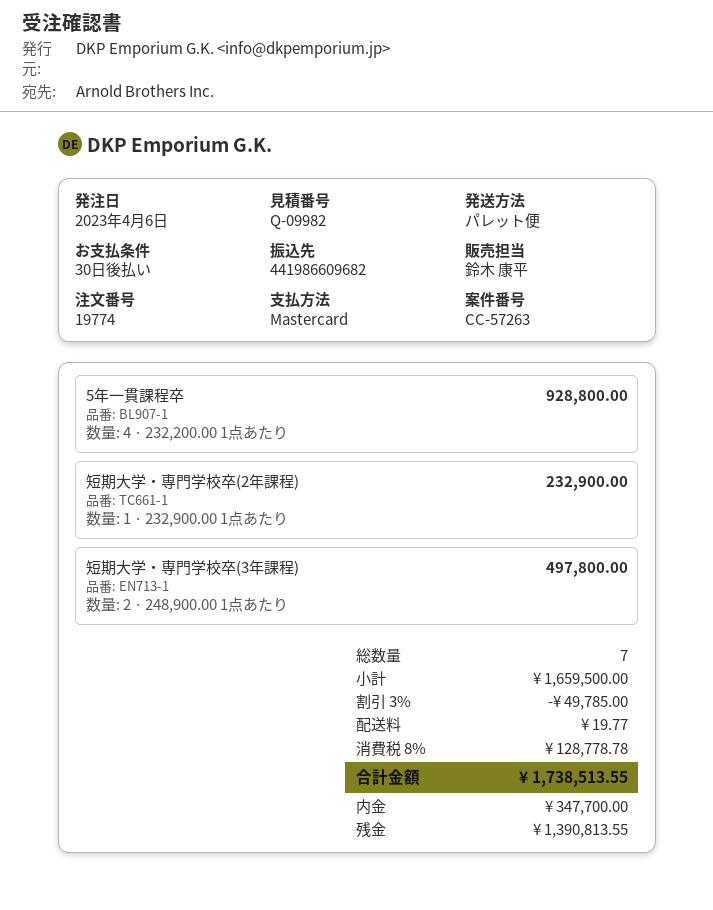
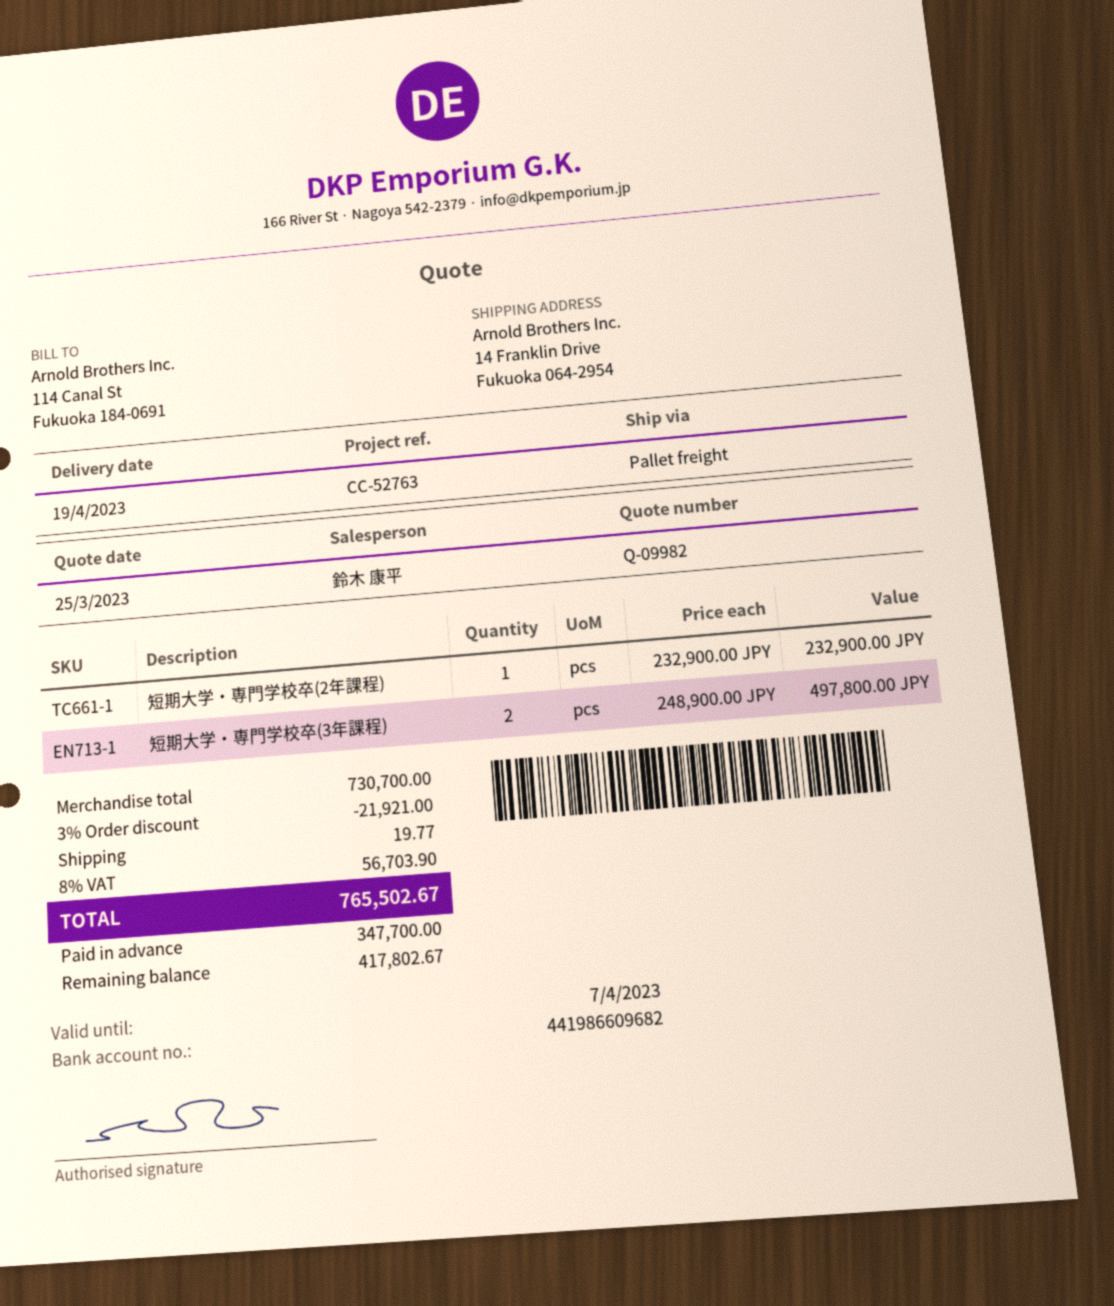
reference: CC-57263 -> CC-52763
5年一貫課程卒: 4 x 232200.00 = 928800.00 -> none
subtotal: 1659500.00 -> 730700.00
discount: 3% = 49785.00 -> 3% = 21921.00
tax: 8% = 128778.78 -> 8% = 56703.90
total: 1738513.55 -> 765502.67
balance: 1390813.55 -> 417802.67

